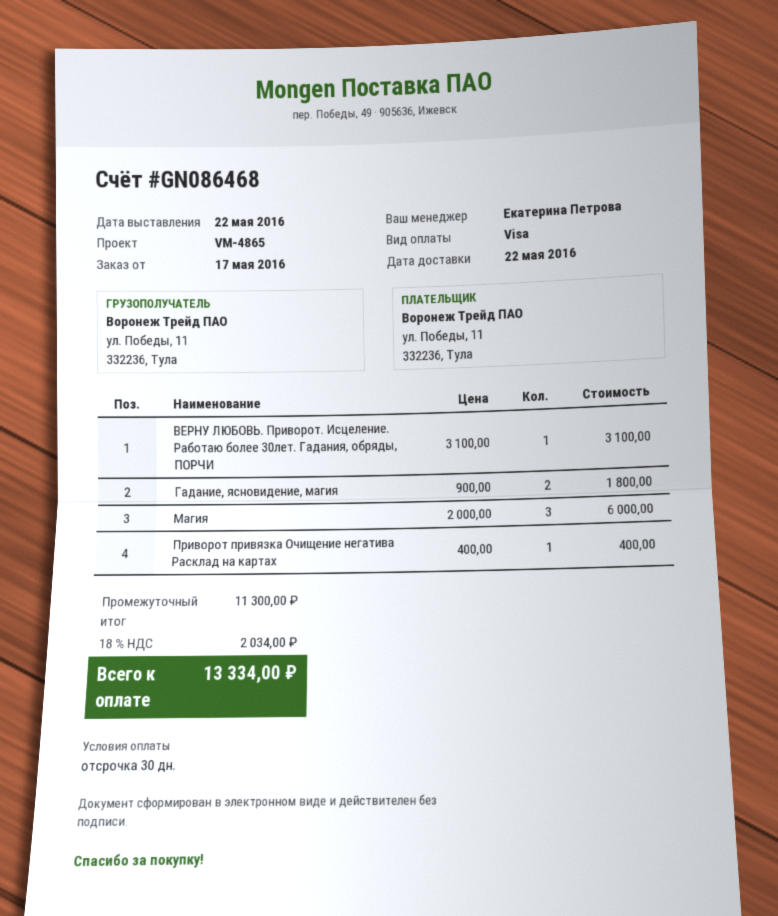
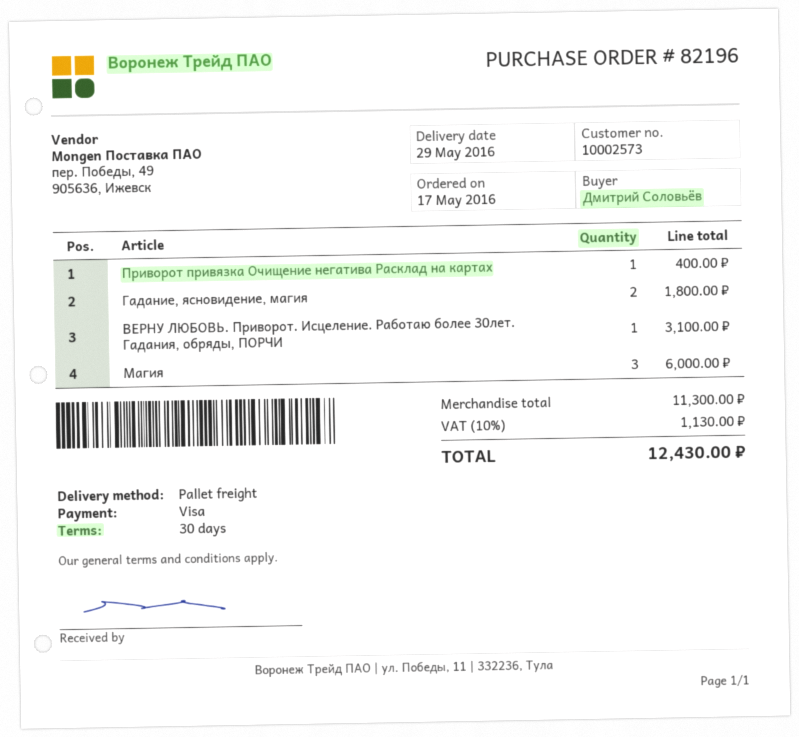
delivery date: 2016-05-22 -> 2016-05-29
tax: 18% = 2034.00 -> 10% = 1130.00
total: 13334.00 -> 12430.00

